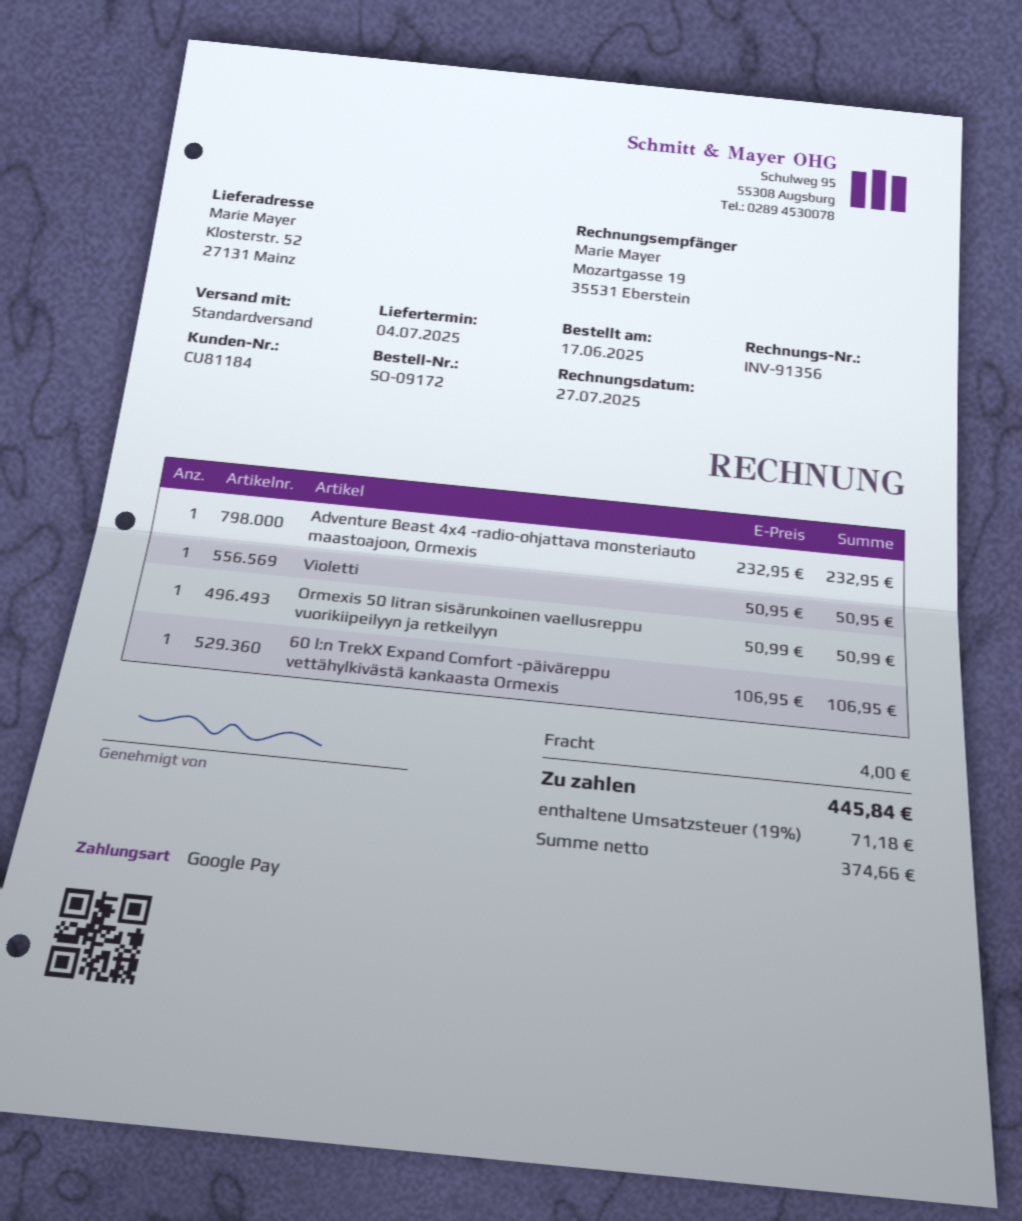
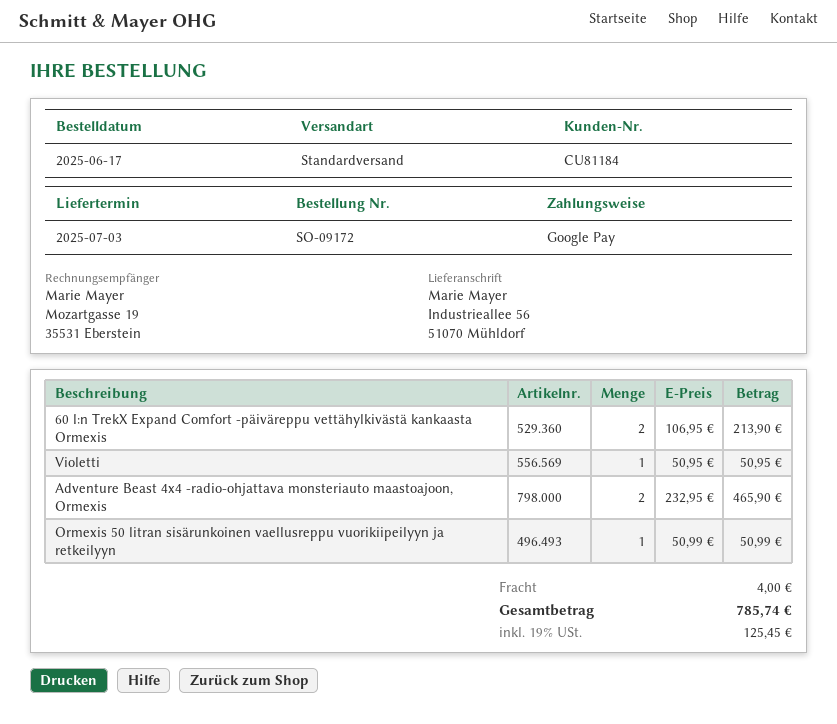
delivery date: 2025-07-04 -> 2025-07-03
ship to: Klosterstr. 52, 27131 Mainz -> Industrieallee 56, 51070 Mühldorf
Adventure Beast 4x4 -radio-ohjattava monsteriauto maastoajoon, Ormexis: 1 x 232.95 = 232.95 -> 2 x 232.95 = 465.90
60 l:n TrekX Expand Comfort -päiväreppu vettähylkivästä kankaasta Ormexis: 1 x 106.95 = 106.95 -> 2 x 106.95 = 213.90
tax: 19% = 71.18 -> 19% = 125.45
total: 445.84 -> 785.74

